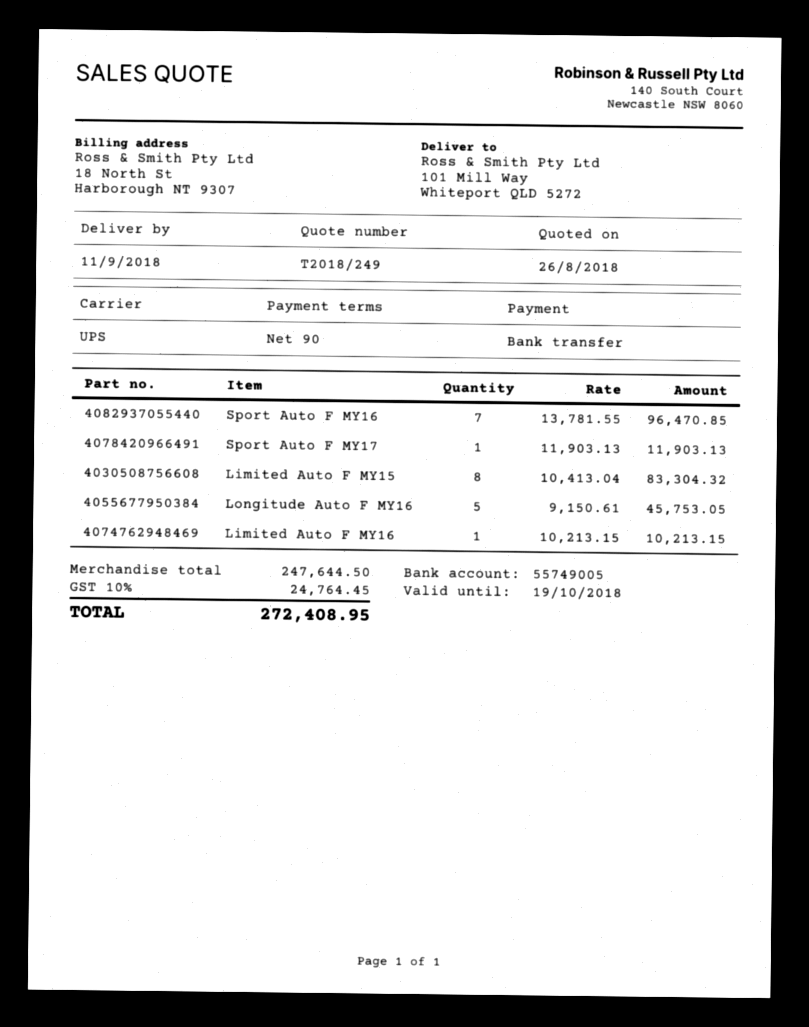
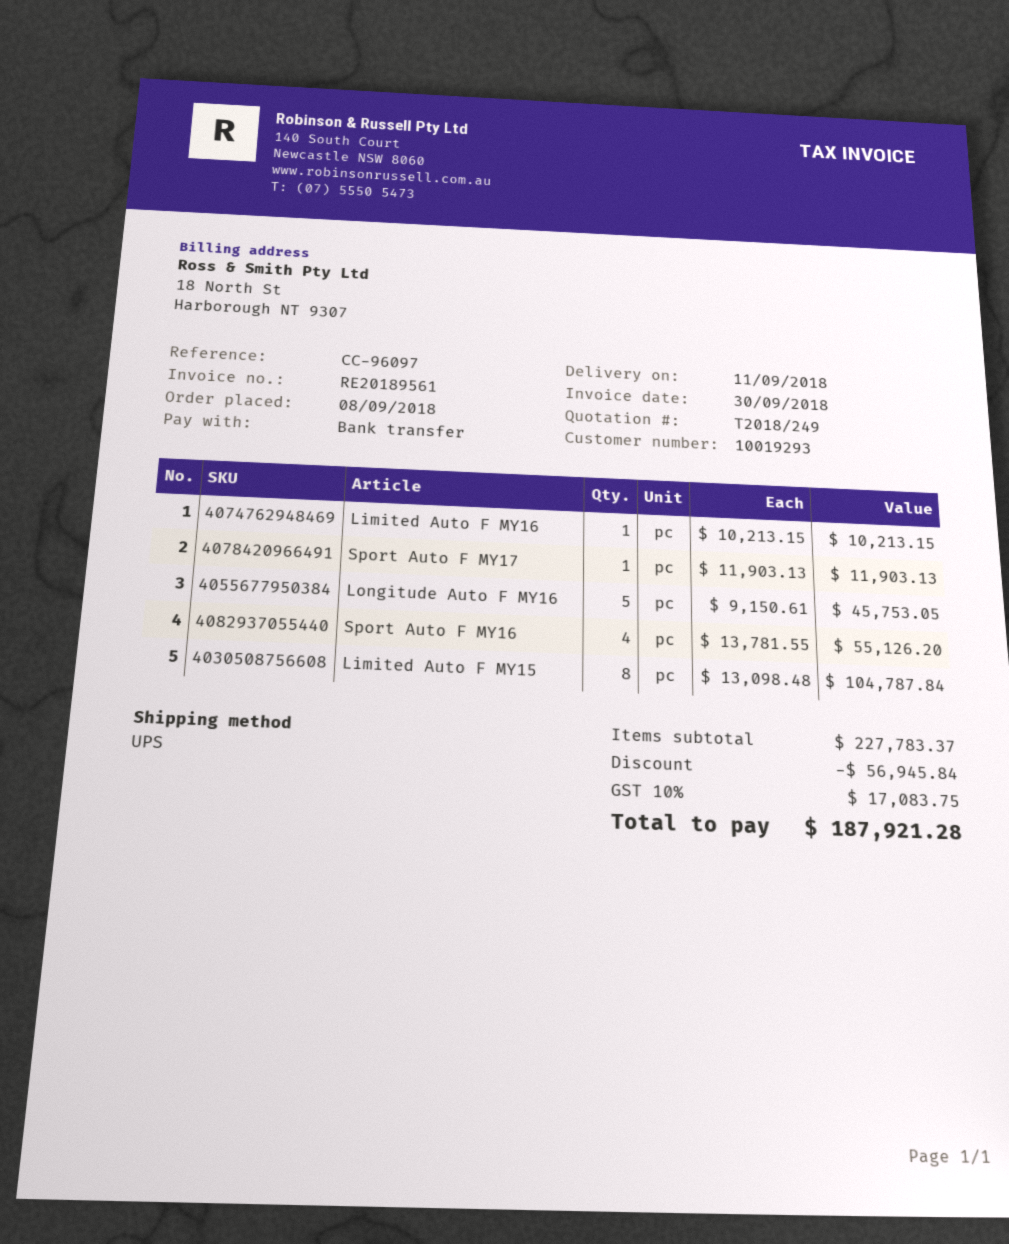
Sport Auto F MY16: 7 x 13781.55 = 96470.85 -> 4 x 13781.55 = 55126.20
Limited Auto F MY15: 8 x 10413.04 = 83304.32 -> 8 x 13098.48 = 104787.84
subtotal: 247644.50 -> 227783.37
discount: none -> 56945.84
tax: 10% = 24764.45 -> 10% = 17083.75
total: 272408.95 -> 187921.28

